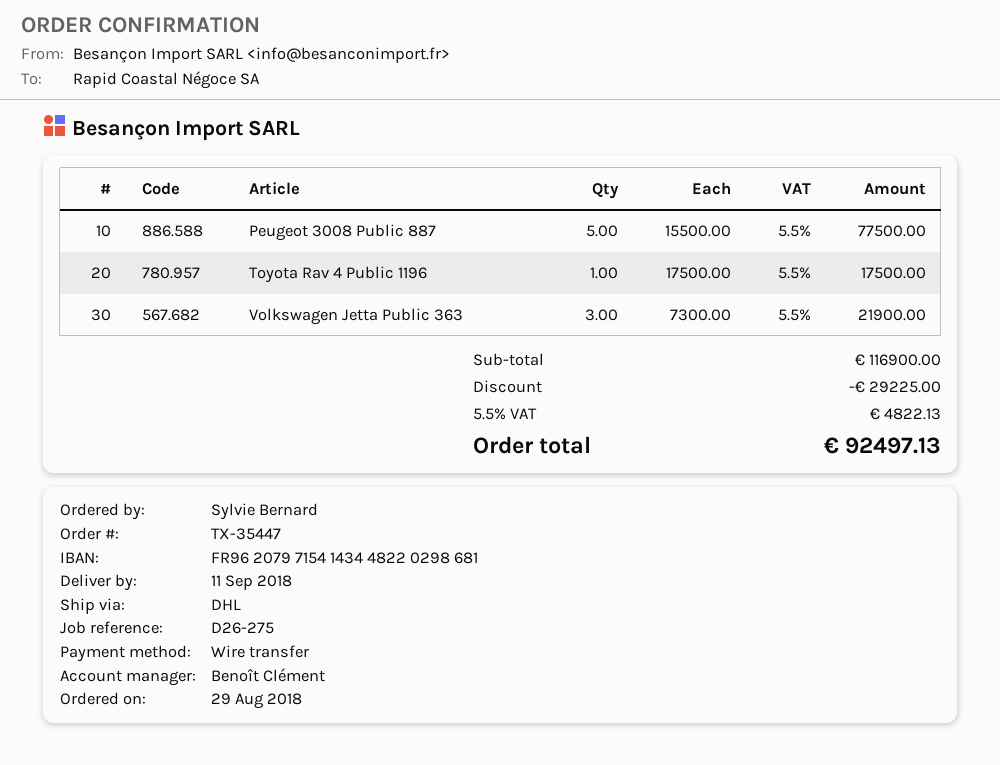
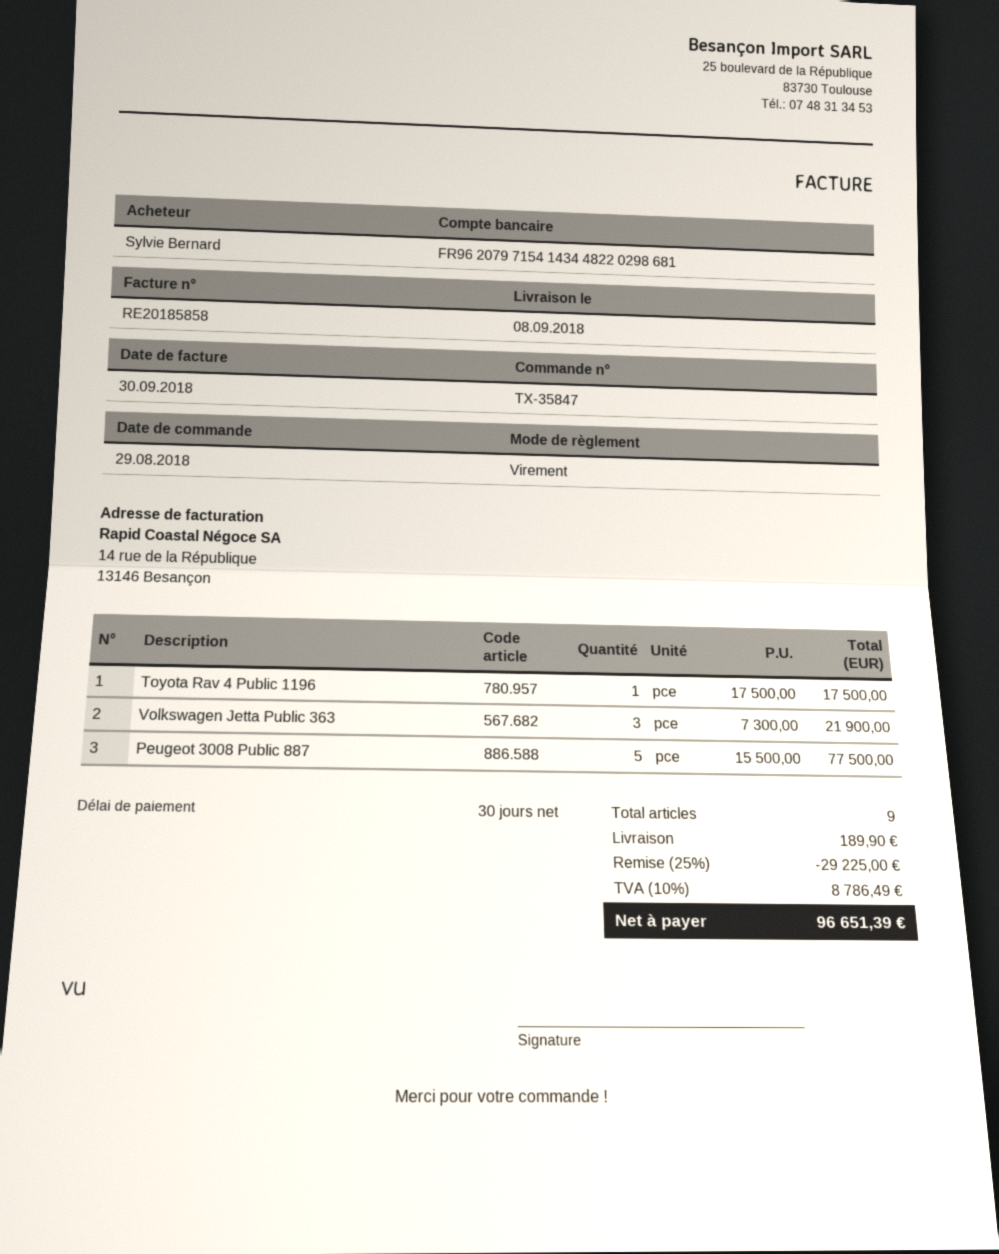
order number: TX-35447 -> TX-35847
delivery date: 2018-09-11 -> 2018-09-08
shipping: none -> 189.90
tax: 5.5% = 4822.13 -> 10% = 8786.49
total: 92497.13 -> 96651.39

